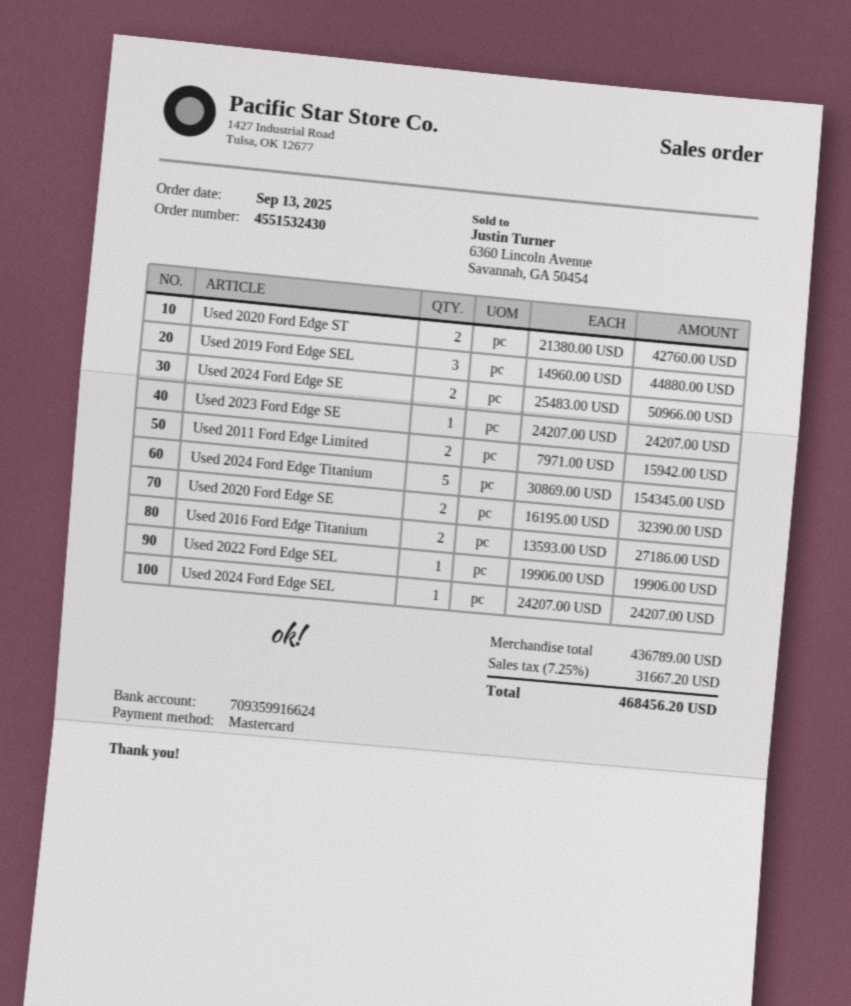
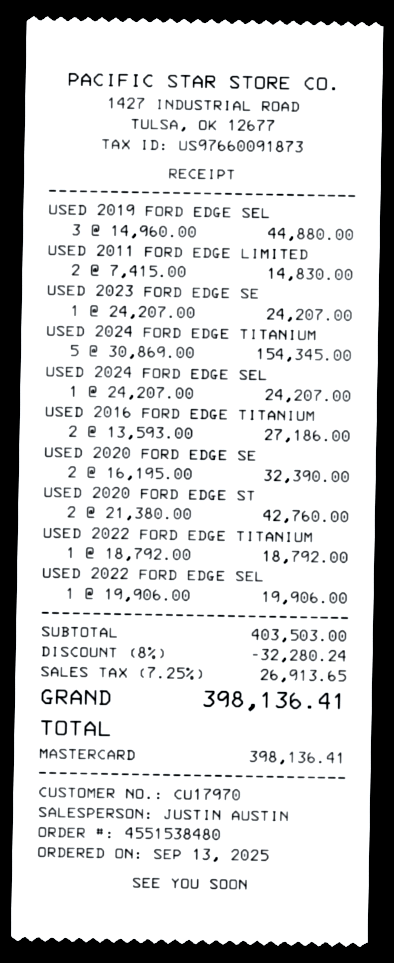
order number: 4551532430 -> 4551538480
Used 2024 Ford Edge SE: 2 x 25483.00 = 50966.00 -> none
Used 2011 Ford Edge Limited: 2 x 7971.00 = 15942.00 -> 2 x 7415.00 = 14830.00
USED 2022 FORD EDGE TITANIUM: none -> 1 x 18792.00 = 18792.00
subtotal: 436789.00 -> 403503.00
discount: none -> 8% = 32280.24
tax: 7.25% = 31667.20 -> 7.25% = 26913.65
total: 468456.20 -> 398136.41

